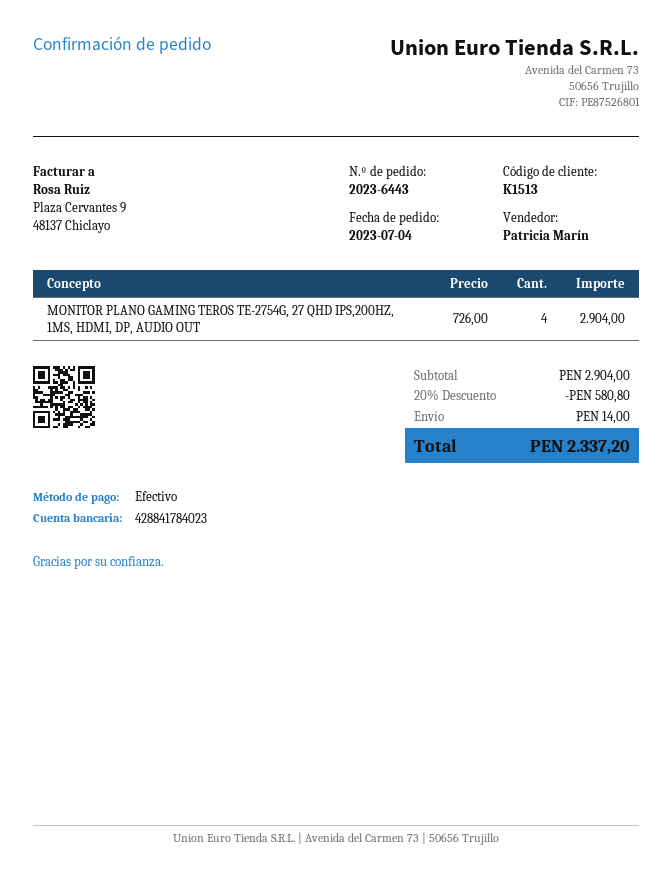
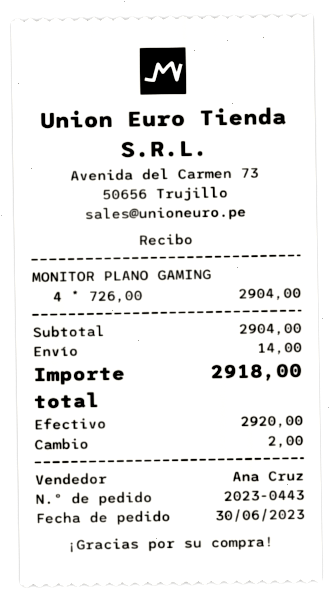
order number: 2023-6443 -> 2023-0443
order date: 2023-07-04 -> 2023-06-30
sales rep: Patricia Marín -> Ana Cruz
discount: 20% = 580.80 -> none
total: 2337.20 -> 2918.00

